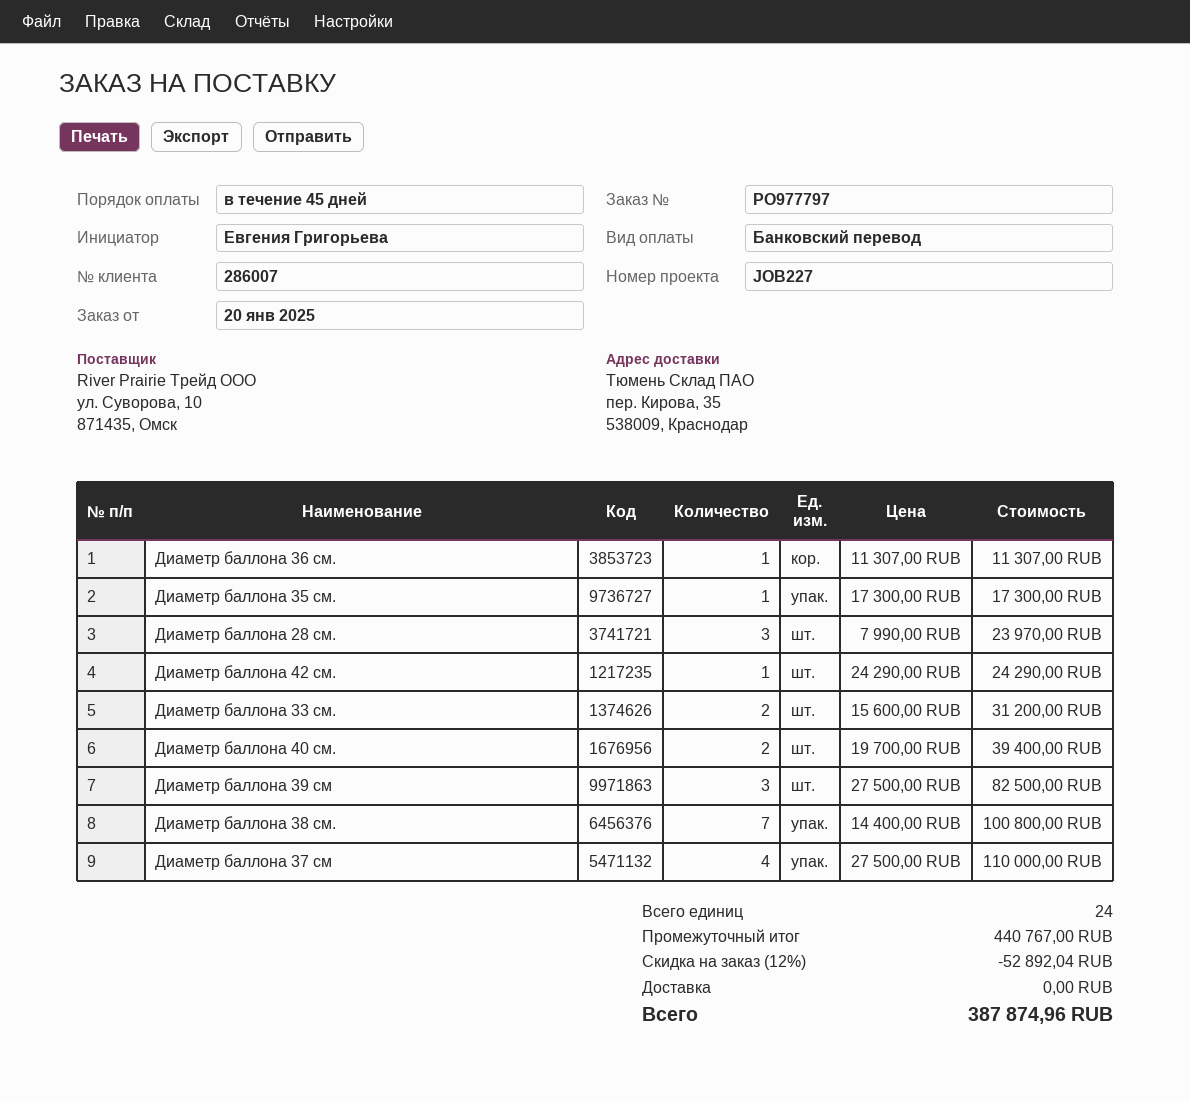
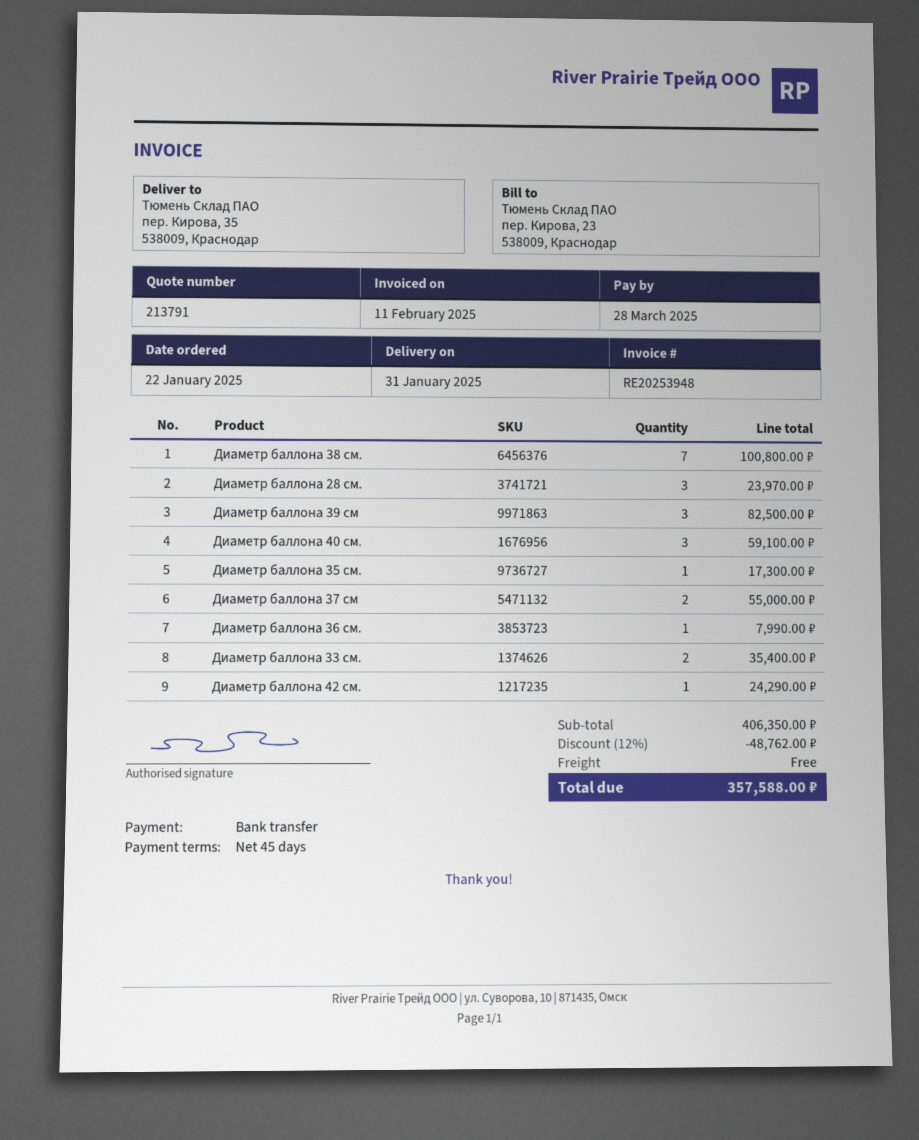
order date: 2025-01-20 -> 2025-01-22
Диаметр баллона 36 см.: 1 for 11307.00 -> 1 for 7990.00
Диаметр баллона 33 см.: 2 for 31200.00 -> 2 for 35400.00
Диаметр баллона 40 см.: 2 for 39400.00 -> 3 for 59100.00
Диаметр баллона 37 см: 4 for 110000.00 -> 2 for 55000.00
subtotal: 440767.00 -> 406350.00
discount: 12% = 52892.04 -> 12% = 48762.00
total: 387874.96 -> 357588.00

